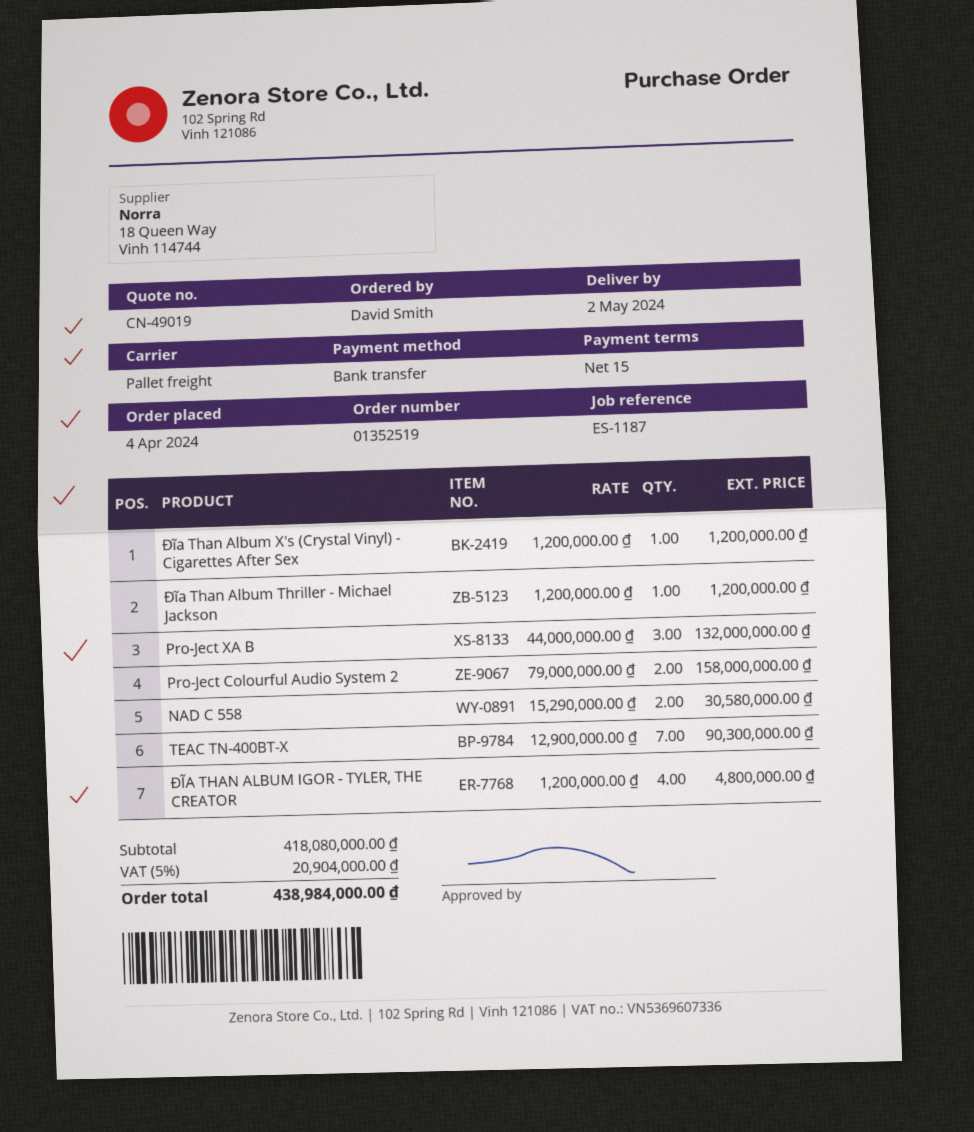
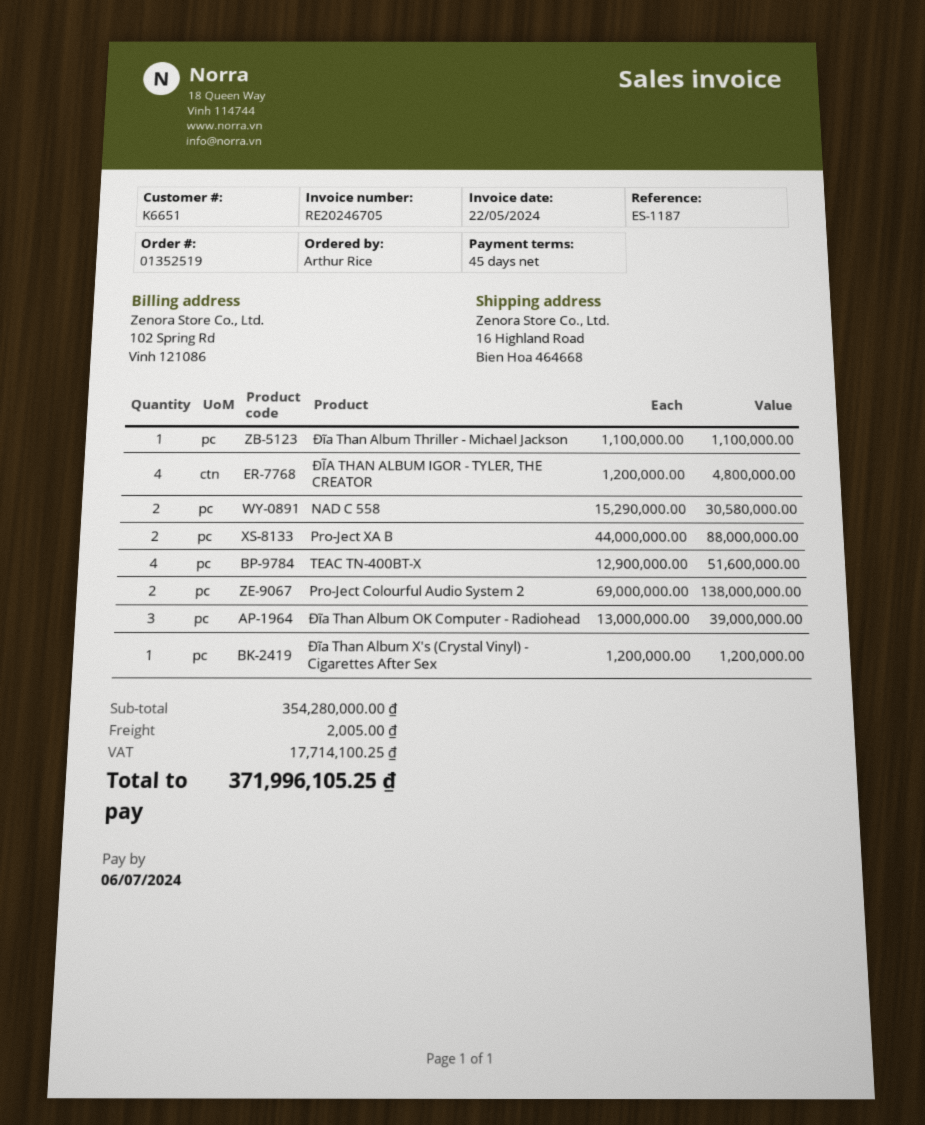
payment terms: 15 days -> 45 days
ordered by: David Smith -> Arthur Rice
Đĩa Than Album Thriller - Michael Jackson: 1 x 1200000.00 = 1200000.00 -> 1 x 1100000.00 = 1100000.00
Pro-Ject XA B: 3 x 44000000.00 = 132000000.00 -> 2 x 44000000.00 = 88000000.00
Pro-Ject Colourful Audio System 2: 2 x 79000000.00 = 158000000.00 -> 2 x 69000000.00 = 138000000.00
TEAC TN-400BT-X: 7 x 12900000.00 = 90300000.00 -> 4 x 12900000.00 = 51600000.00
Đĩa Than Album OK Computer - Radiohead: none -> 3 x 13000000.00 = 39000000.00
subtotal: 418080000.00 -> 354280000.00
shipping: none -> 2005.00
tax: 20904000.00 -> 17714100.25
total: 438984000.00 -> 371996105.25

